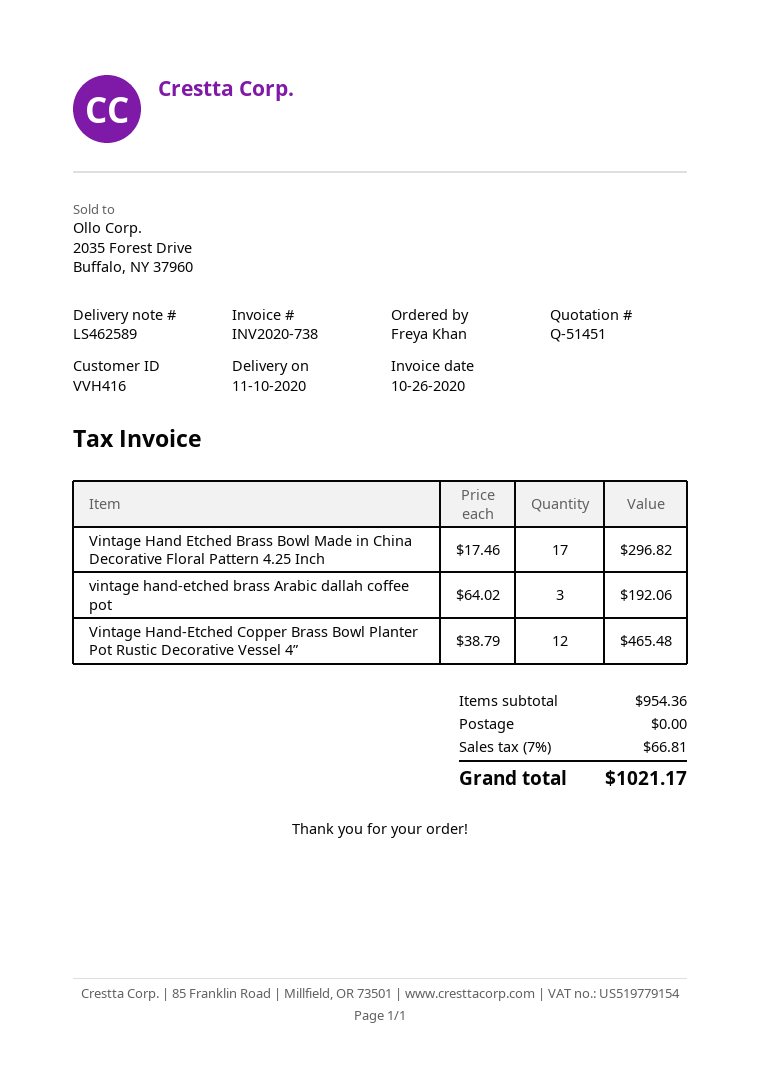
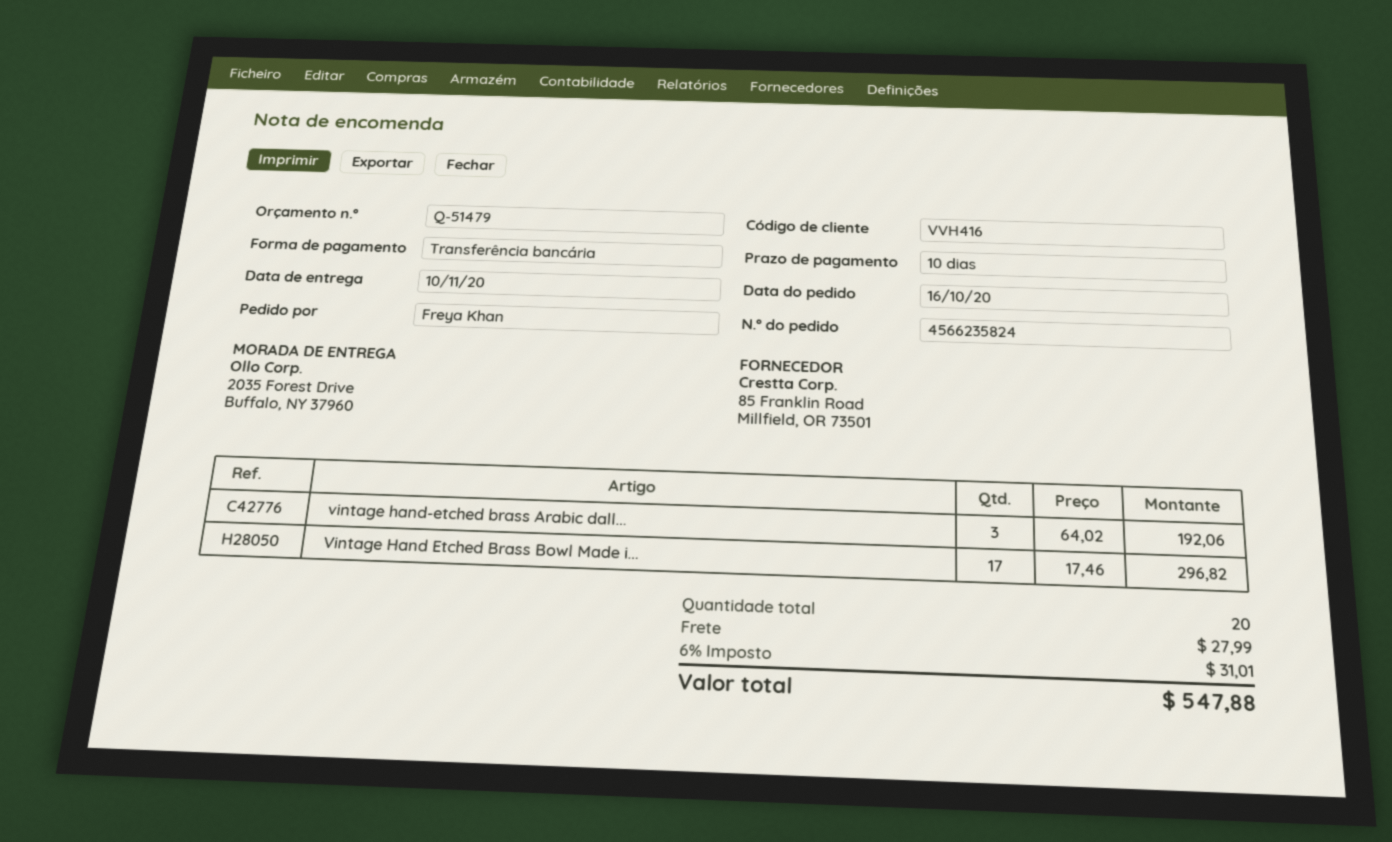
quote number: Q-51451 -> Q-51479
Vintage Hand-Etched Copper Brass Bowl Planter Pot Rustic Decorative Vessel 4”: 12 x 38.79 = 465.48 -> none
shipping: 0.00 -> 27.99
tax: 7% = 66.81 -> 6% = 31.01
total: 1021.17 -> 547.88

